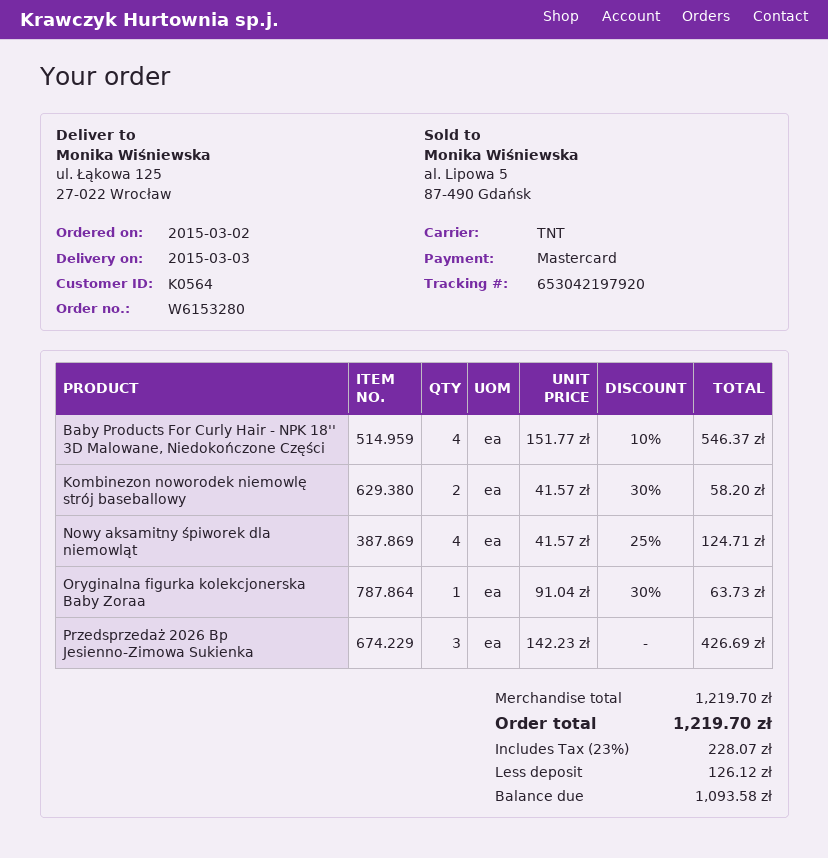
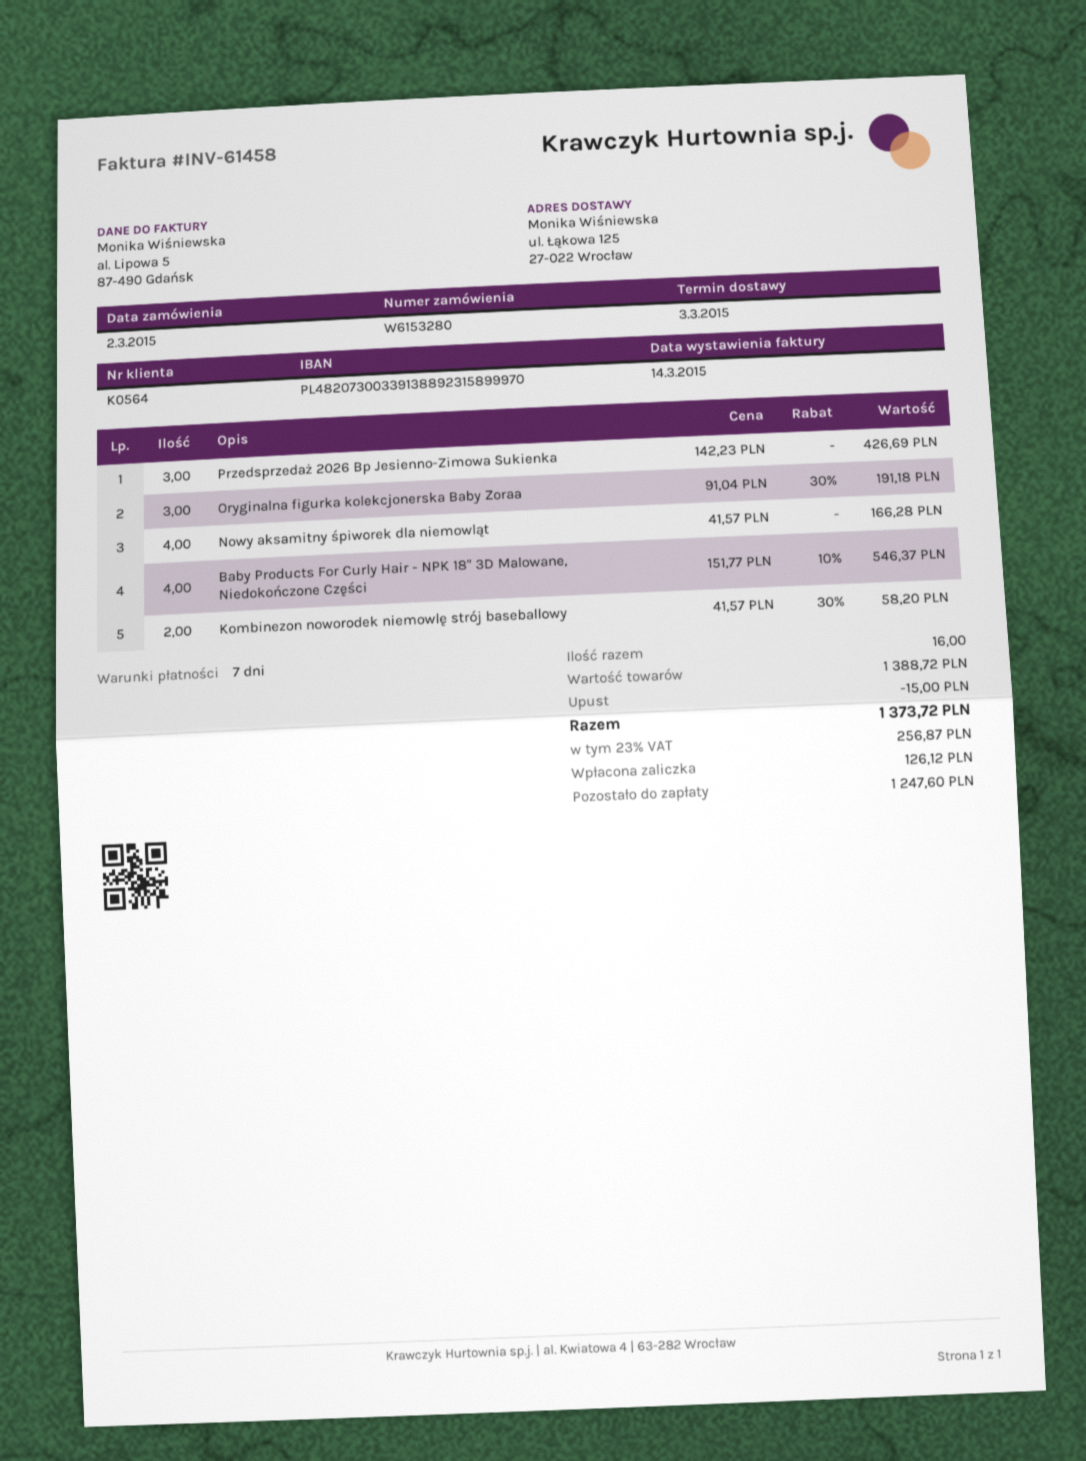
Nowy aksamitny śpiworek dla niemowląt: 4 x 41.57 - 25% = 124.71 -> 4 x 41.57 = 166.28
Oryginalna figurka kolekcjonerska Baby Zoraa: 1 x 91.04 - 30% = 63.73 -> 3 x 91.04 - 30% = 191.18
subtotal: 1219.70 -> 1388.72
discount: none -> 15.00
tax: 23% = 228.07 -> 23% = 256.87
total: 1219.70 -> 1373.72
balance: 1093.58 -> 1247.60

